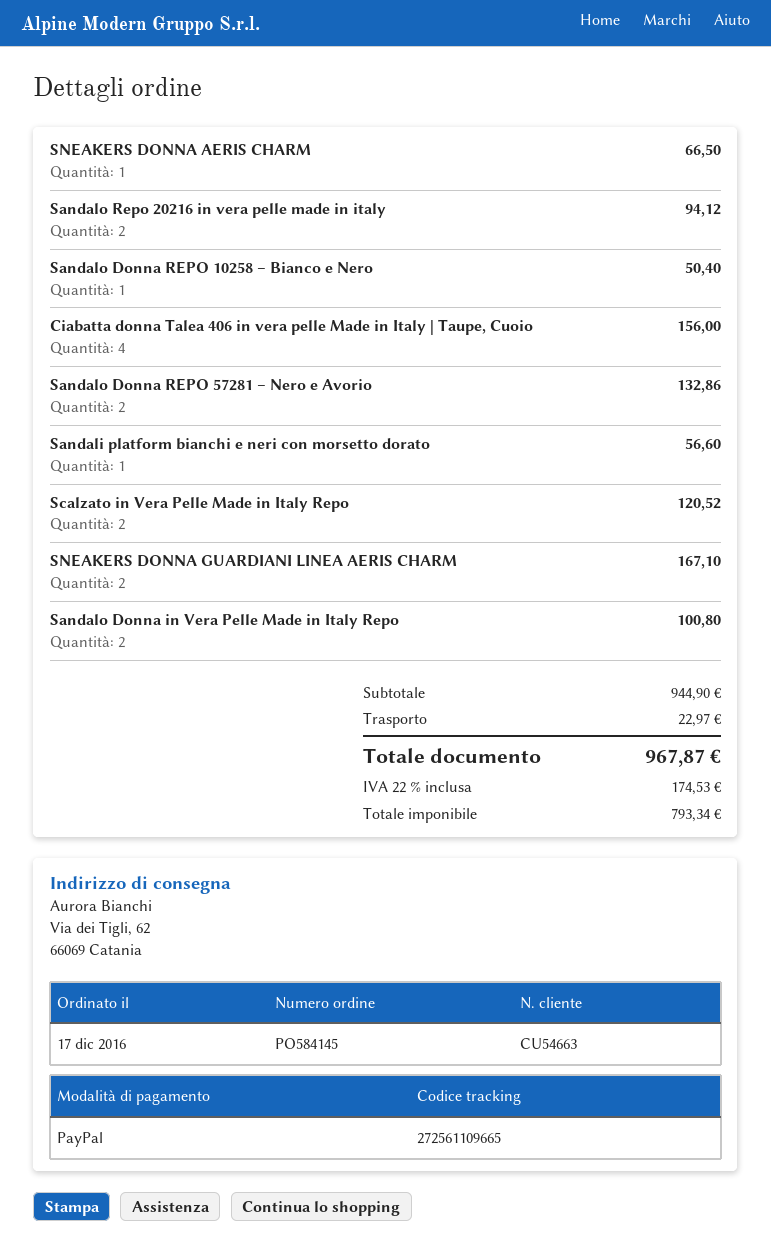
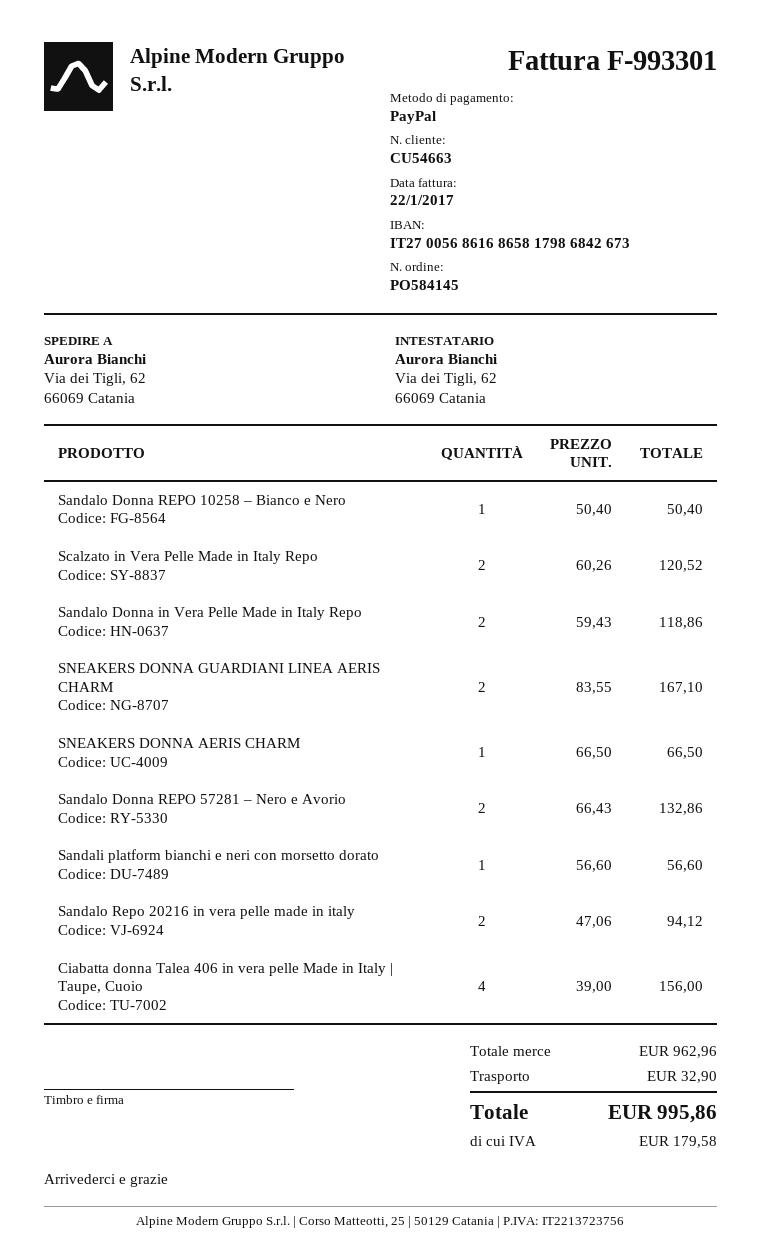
Sandalo Donna in Vera Pelle Made in Italy Repo: 2 for 100.80 -> 2 for 118.86
subtotal: 944.90 -> 962.96
shipping: 22.97 -> 32.90
tax: 174.53 -> 179.58
total: 967.87 -> 995.86

